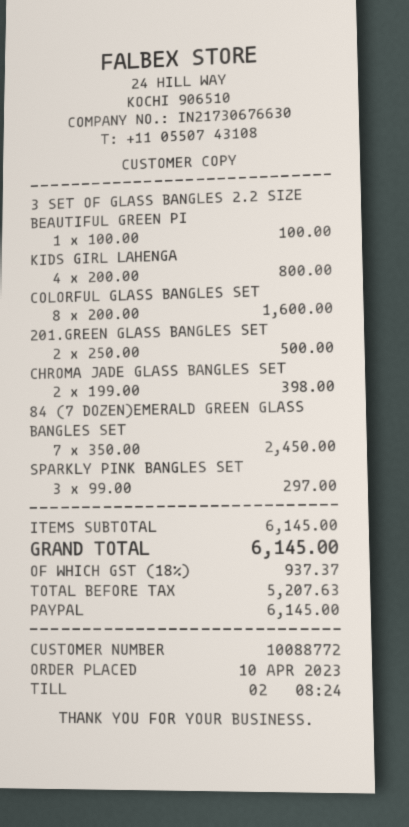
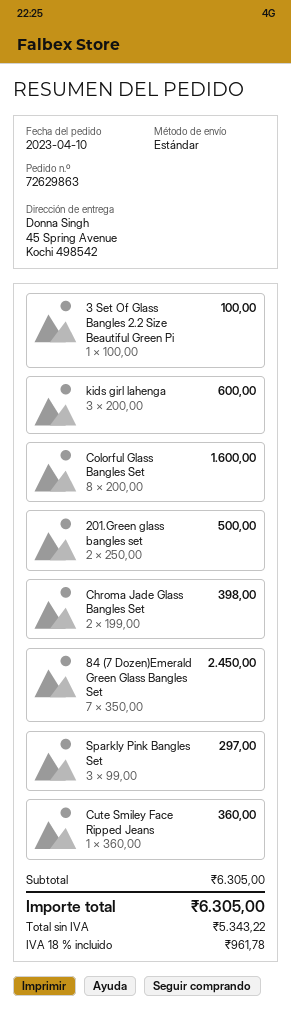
KIDS GIRL LAHENGA: 4 x 200.00 = 800.00 -> 3 x 200.00 = 600.00
Cute Smiley Face Ripped Jeans: none -> 1 x 360.00 = 360.00
subtotal: 6145.00 -> 6305.00
net: 5207.63 -> 5343.22
tax: 18% = 937.37 -> 18% = 961.78
total: 6145.00 -> 6305.00

